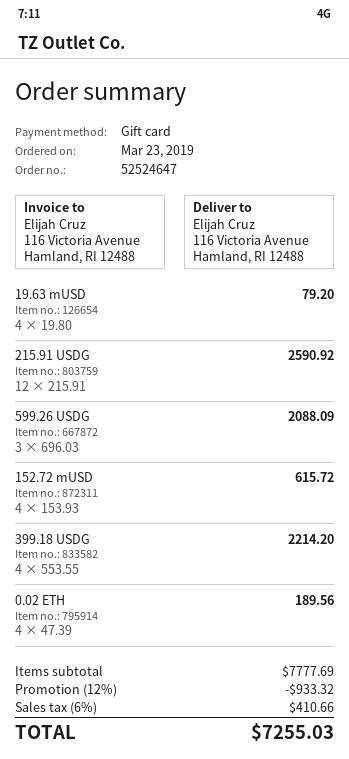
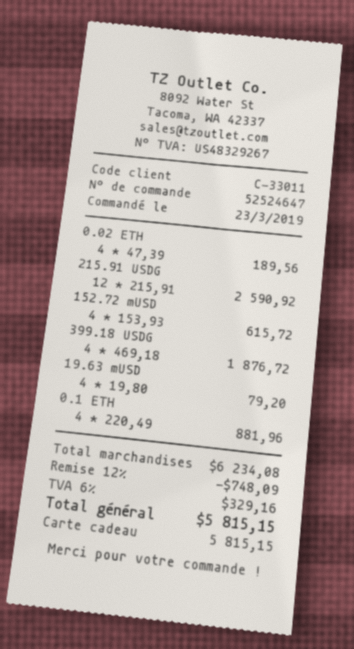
599.26 USDG: 3 x 696.03 = 2088.09 -> none
399.18 USDG: 4 x 553.55 = 2214.20 -> 4 x 469.18 = 1876.72
0.1 ETH: none -> 4 x 220.49 = 881.96
subtotal: 7777.69 -> 6234.08
discount: 12% = 933.32 -> 12% = 748.09
tax: 6% = 410.66 -> 6% = 329.16
total: 7255.03 -> 5815.15

